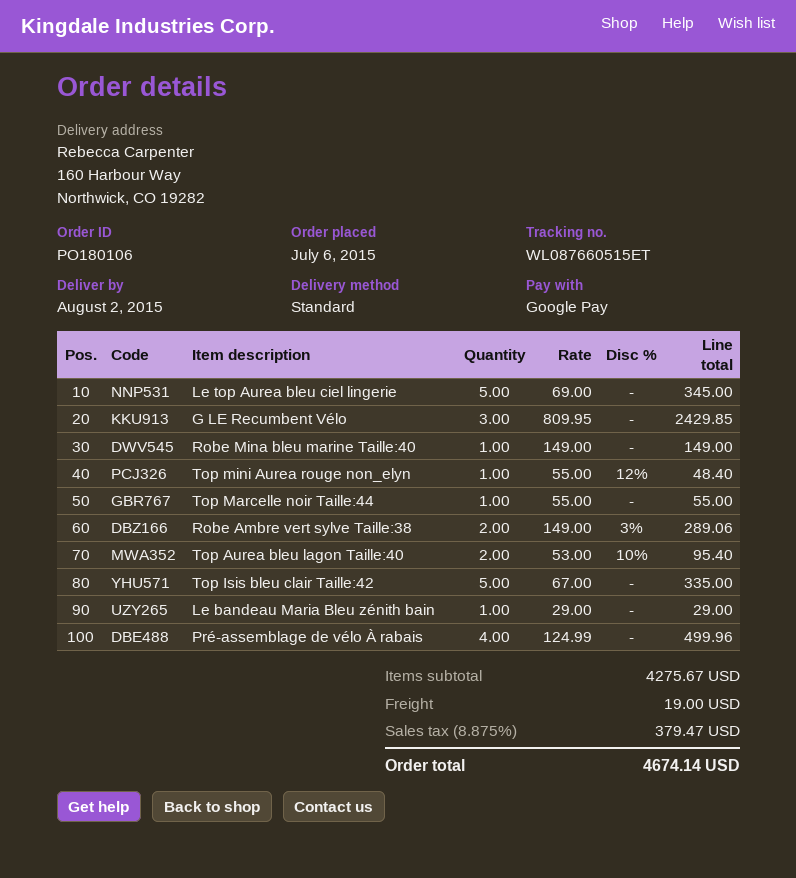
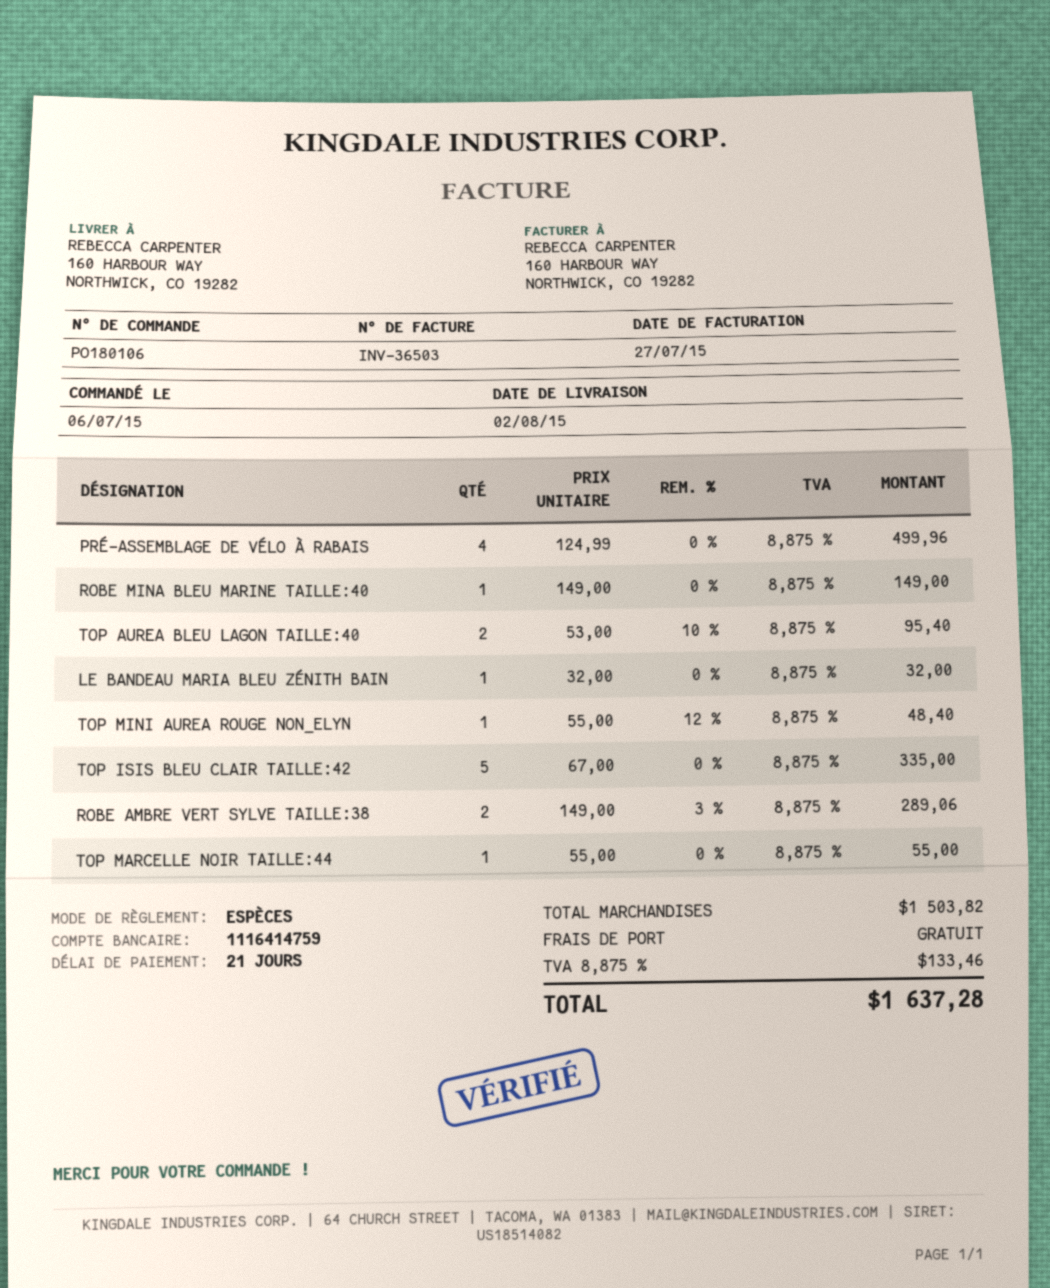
payment method: Google Pay -> cash
Le top Aurea bleu ciel lingerie: 5 x 69.00 = 345.00 -> none
G LE Recumbent Vélo: 3 x 809.95 = 2429.85 -> none
Le bandeau Maria Bleu zénith bain: 1 x 29.00 = 29.00 -> 1 x 32.00 = 32.00
subtotal: 4275.67 -> 1503.82
shipping: 19.00 -> 0.00
tax: 8.875% = 379.47 -> 8.875% = 133.46
total: 4674.14 -> 1637.28

